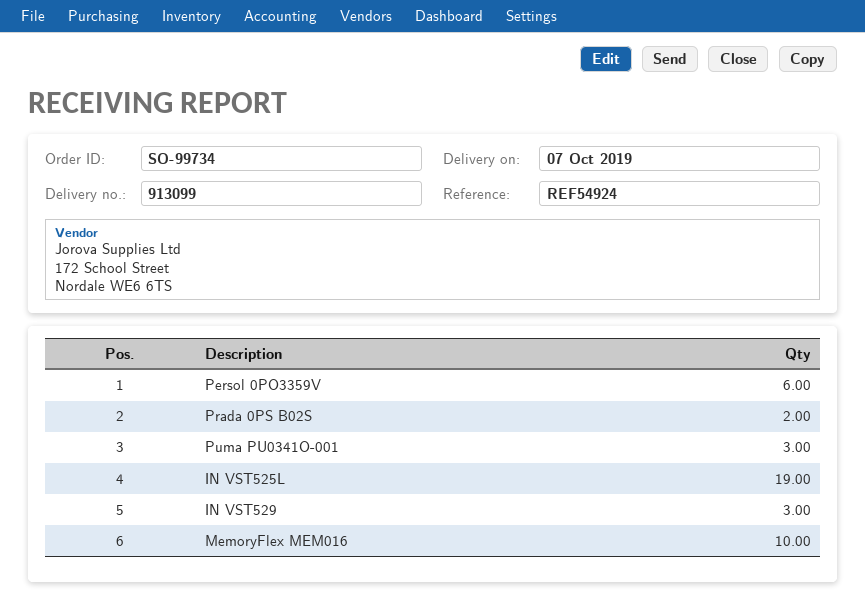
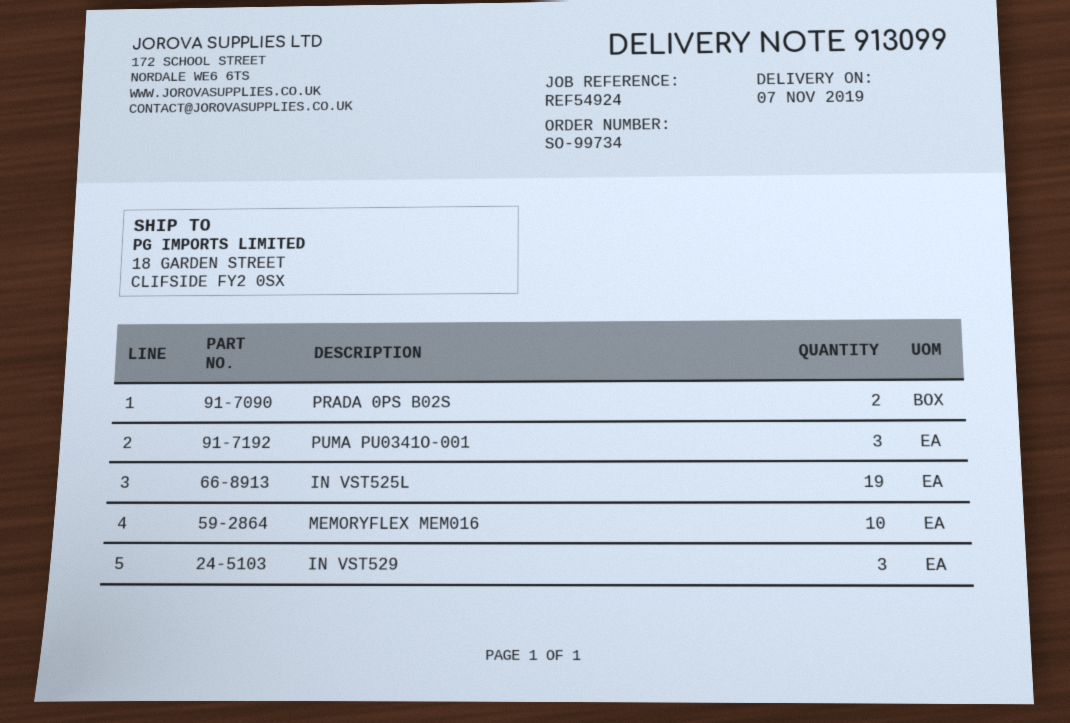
delivery date: 2019-10-07 -> 2019-11-07
Persol 0PO3359V: 6 -> none

